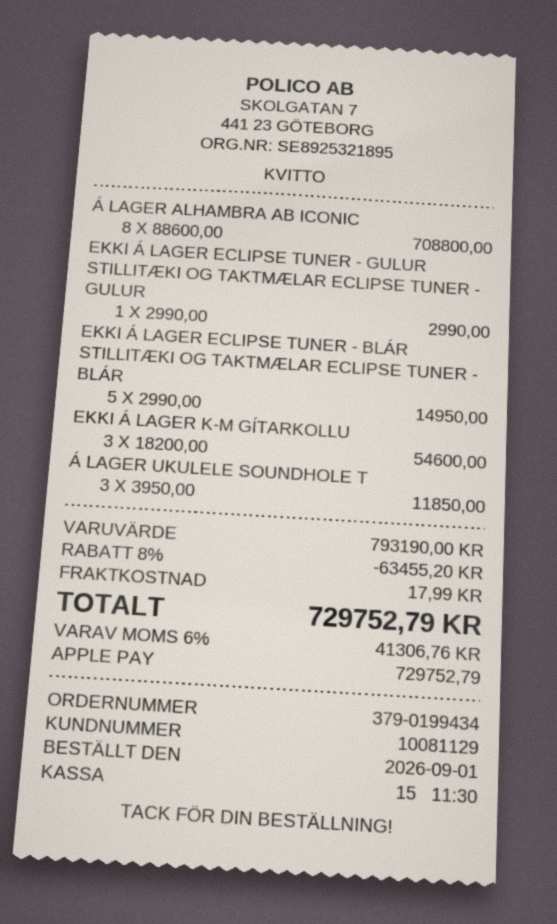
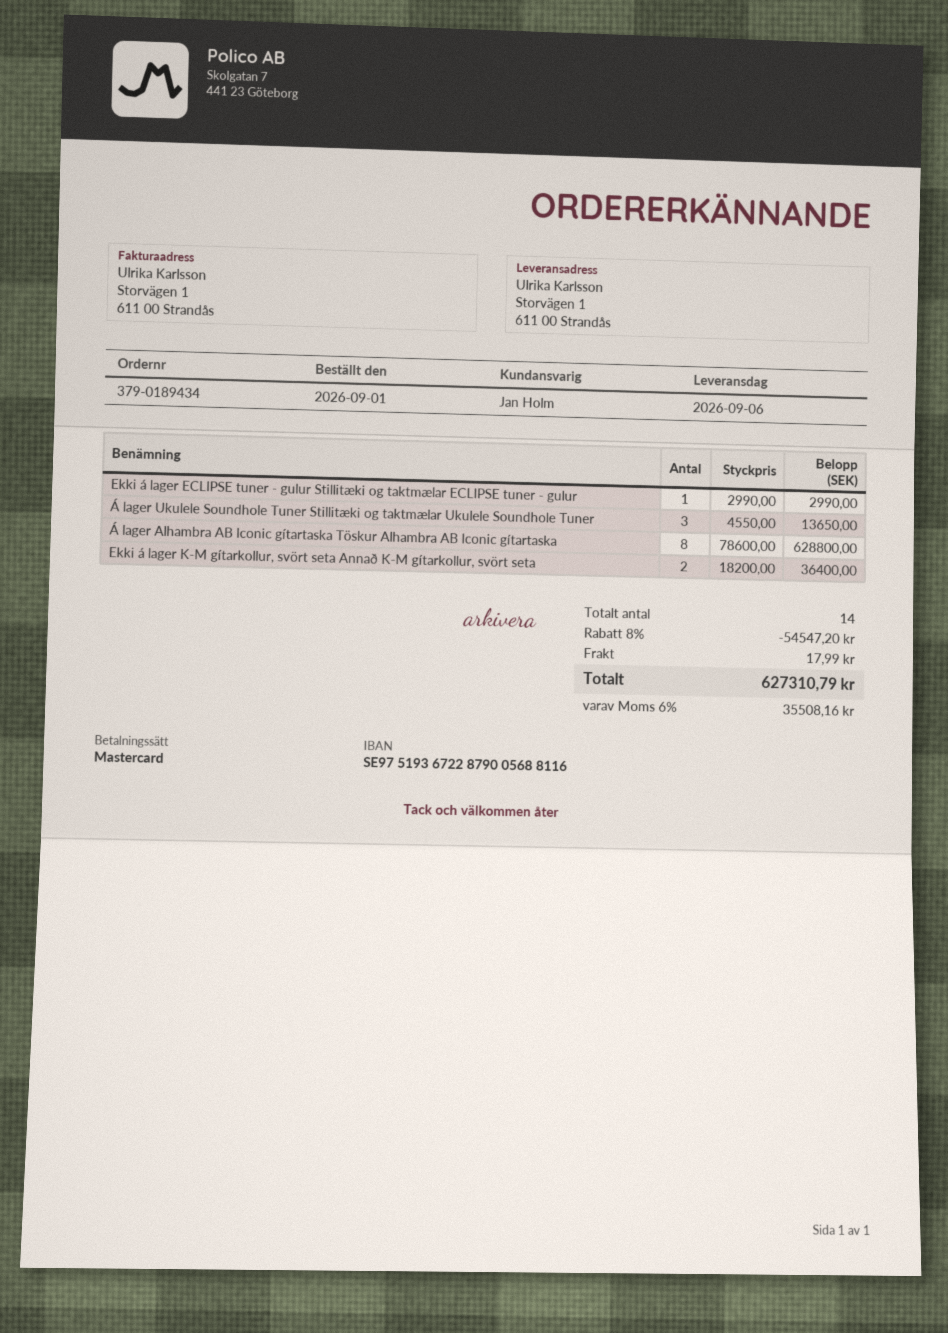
order number: 379-0199434 -> 379-0189434
payment method: Apple Pay -> Mastercard
Á LAGER ALHAMBRA AB ICONIC: 8 x 88600.00 = 708800.00 -> 8 x 78600.00 = 628800.00
EKKI Á LAGER ECLIPSE TUNER - BLÁR STILLITÆKI OG TAKTMÆLAR ECLIPSE TUNER - BLÁR: 5 x 2990.00 = 14950.00 -> none
EKKI Á LAGER K-M GÍTARKOLLU: 3 x 18200.00 = 54600.00 -> 2 x 18200.00 = 36400.00
Á LAGER UKULELE SOUNDHOLE T: 3 x 3950.00 = 11850.00 -> 3 x 4550.00 = 13650.00
discount: 8% = 63455.20 -> 8% = 54547.20
tax: 6% = 41306.76 -> 6% = 35508.16
total: 729752.79 -> 627310.79

